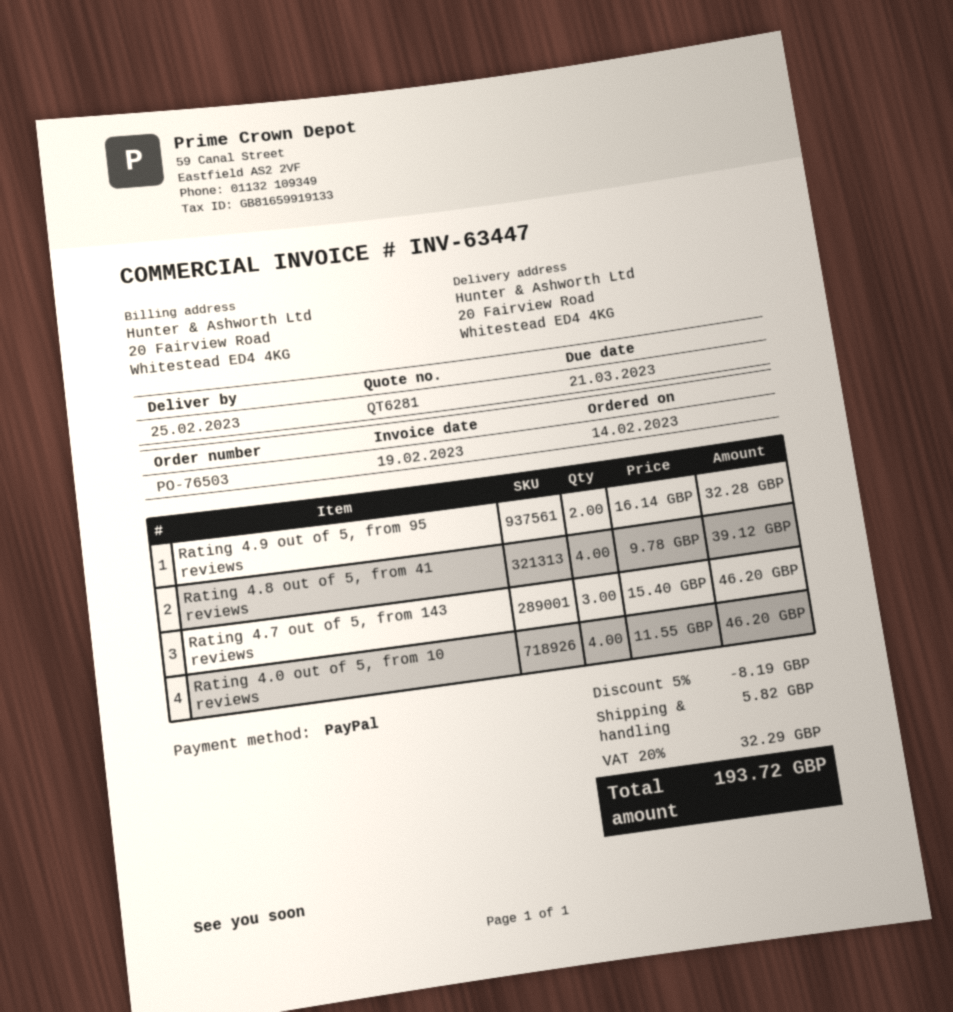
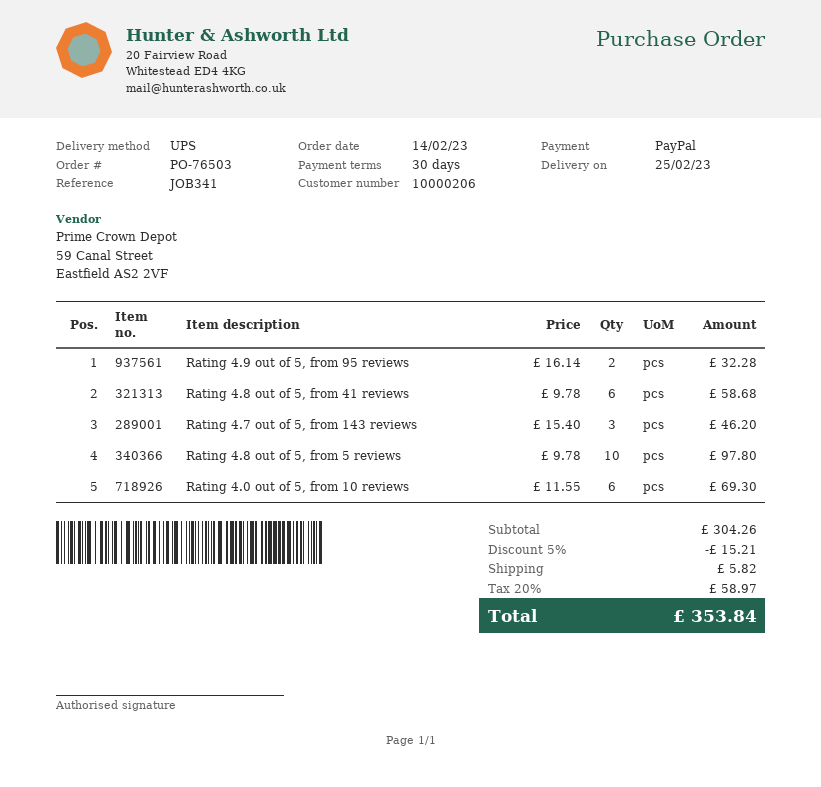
Rating 4.8 out of 5, from 41 reviews: 4 x 9.78 = 39.12 -> 6 x 9.78 = 58.68
Rating 4.0 out of 5, from 10 reviews: 4 x 11.55 = 46.20 -> 6 x 11.55 = 69.30
Rating 4.8 out of 5, from 5 reviews: none -> 10 x 9.78 = 97.80
discount: 5% = 8.19 -> 5% = 15.21
tax: 20% = 32.29 -> 20% = 58.97
total: 193.72 -> 353.84

